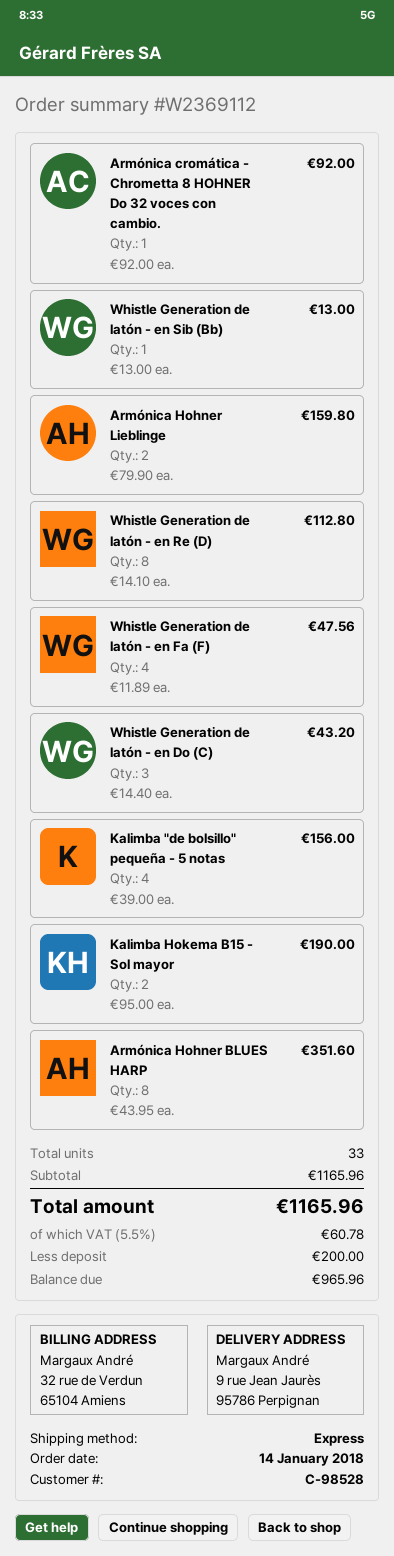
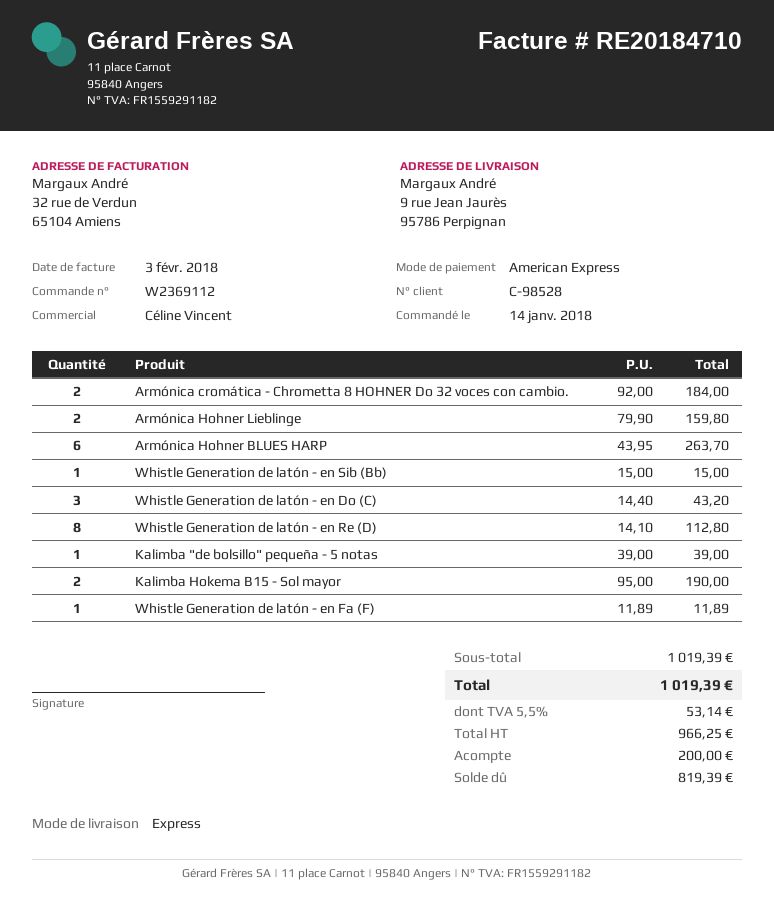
Armónica cromática - Chrometta 8 HOHNER Do 32 voces con cambio.: 1 x 92.00 = 92.00 -> 2 x 92.00 = 184.00
Whistle Generation de latón - en Sib (Bb): 1 x 13.00 = 13.00 -> 1 x 15.00 = 15.00
Whistle Generation de latón - en Fa (F): 4 x 11.89 = 47.56 -> 1 x 11.89 = 11.89
Kalimba "de bolsillo" pequeña - 5 notas: 4 x 39.00 = 156.00 -> 1 x 39.00 = 39.00
Armónica Hohner BLUES HARP: 8 x 43.95 = 351.60 -> 6 x 43.95 = 263.70
subtotal: 1165.96 -> 1019.39
tax: 5.5% = 60.78 -> 5.5% = 53.14
total: 1165.96 -> 1019.39
balance: 965.96 -> 819.39

